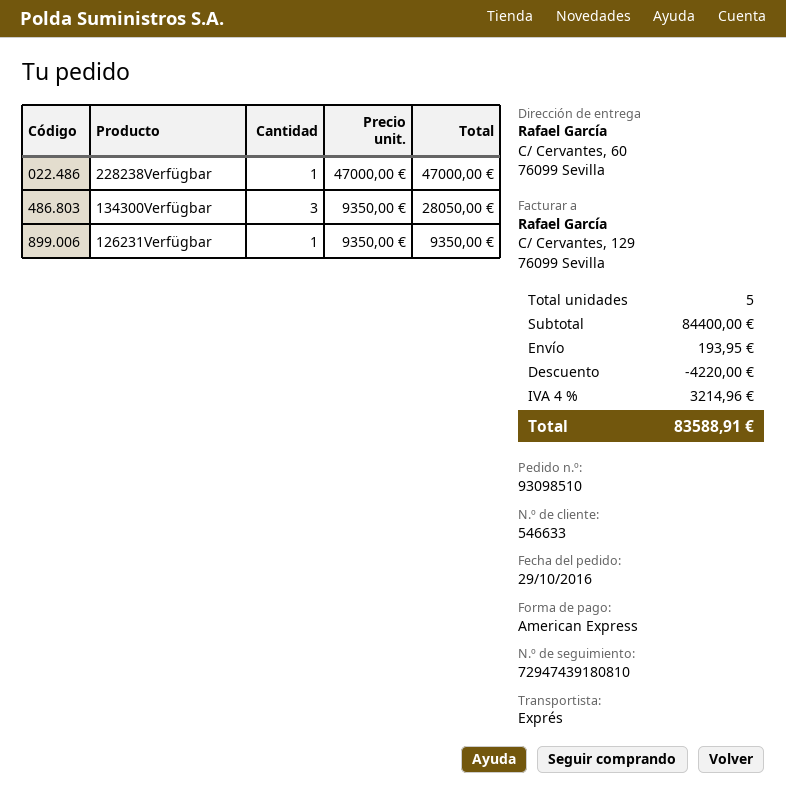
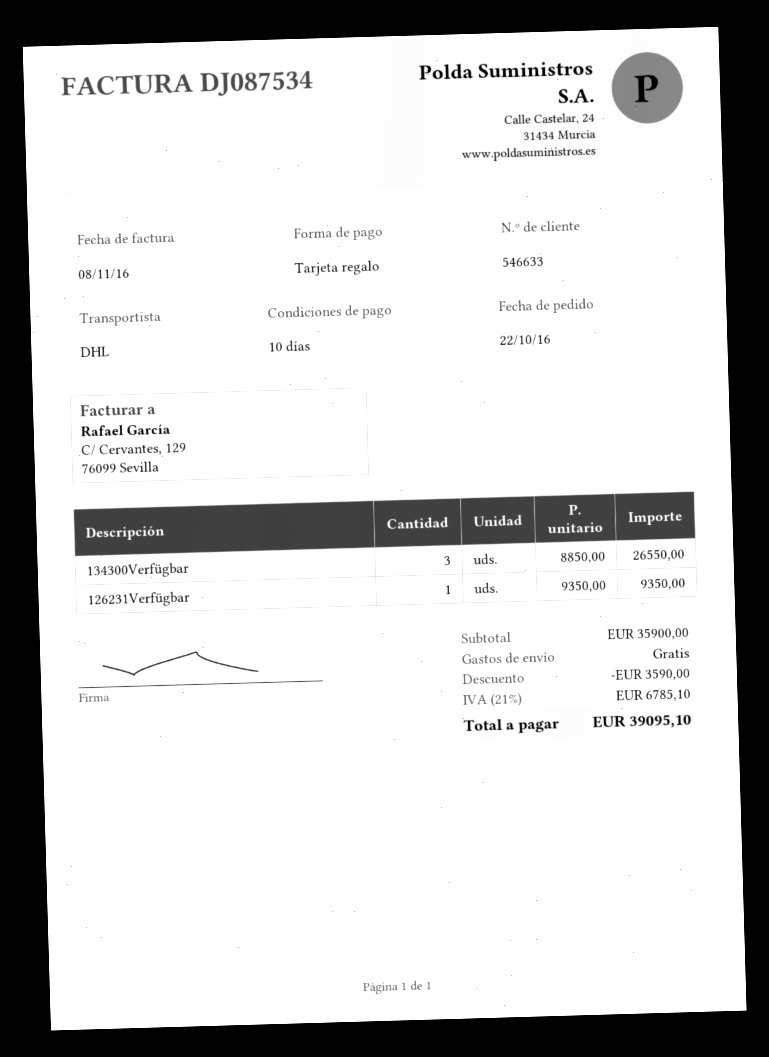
order date: 2016-10-29 -> 2016-10-22
payment method: American Express -> gift card
shipping method: express -> DHL
228238Verfügbar: 1 x 47000.00 = 47000.00 -> none
134300Verfügbar: 3 x 9350.00 = 28050.00 -> 3 x 8850.00 = 26550.00
subtotal: 84400.00 -> 35900.00
discount: 4220.00 -> 3590.00
shipping: 193.95 -> 0.00
tax: 4% = 3214.96 -> 21% = 6785.10
total: 83588.91 -> 39095.10

